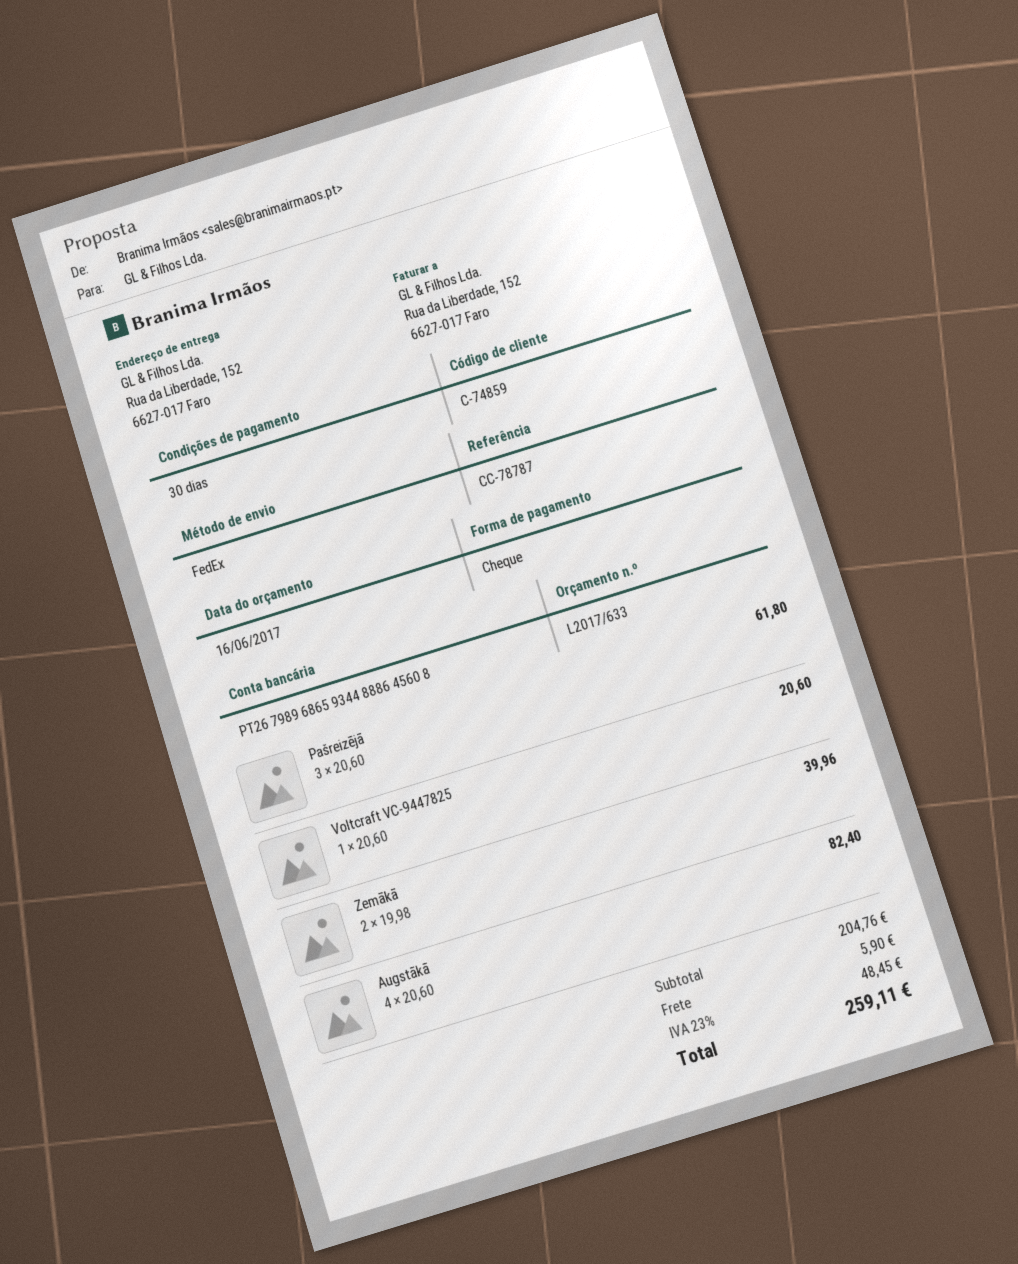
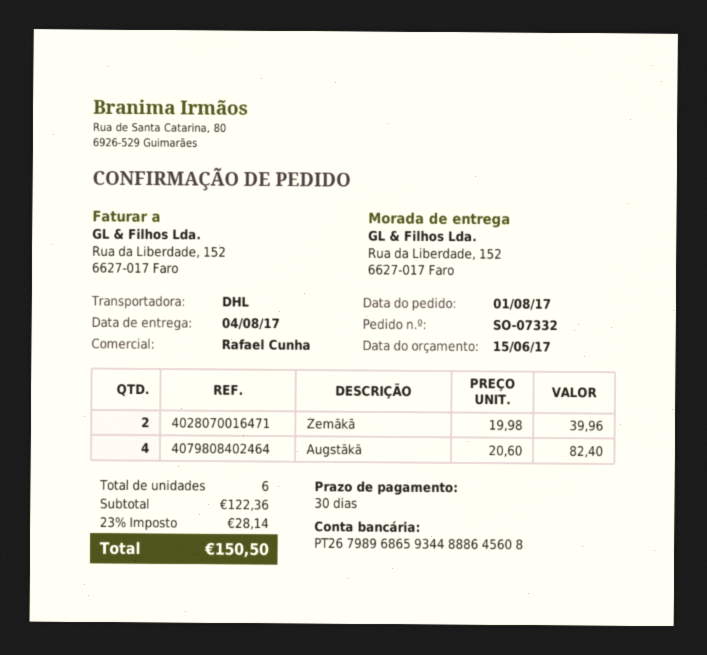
quote date: 2017-06-16 -> 2017-06-15
shipping method: FedEx -> DHL
Pašreizējā: 3 x 20.60 = 61.80 -> none
Voltcraft VC-9447825: 1 x 20.60 = 20.60 -> none
subtotal: 204.76 -> 122.36
shipping: 5.90 -> none
tax: 23% = 48.45 -> 23% = 28.14
total: 259.11 -> 150.50

